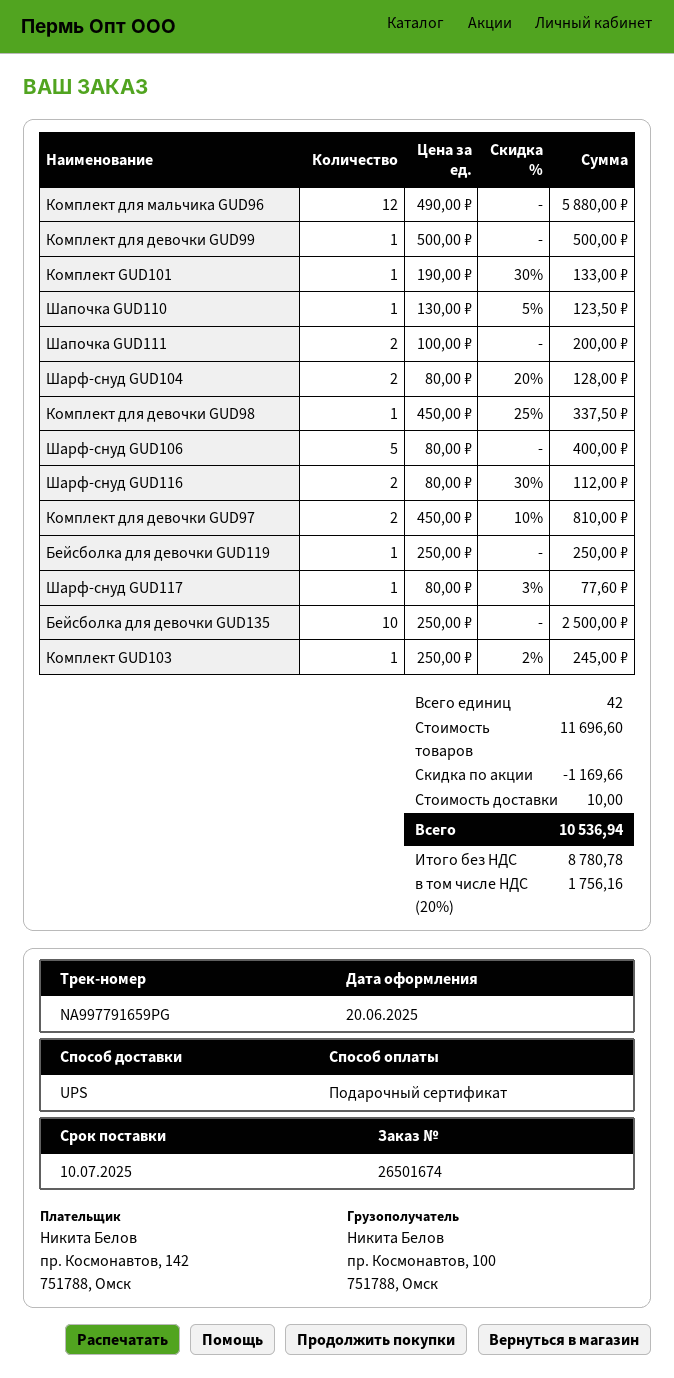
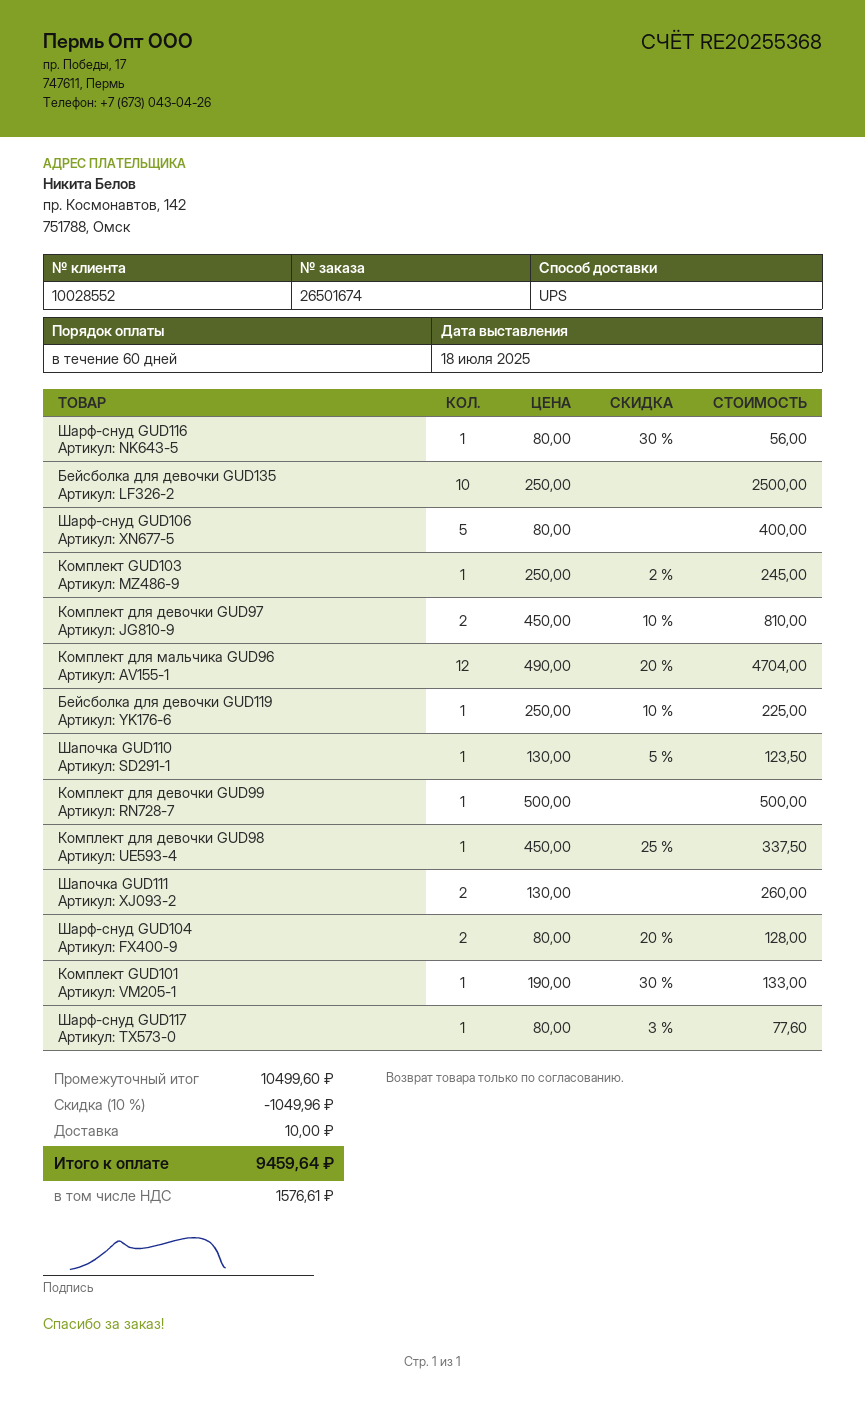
Комплект для мальчика GUD96: 12 x 490.00 = 5880.00 -> 12 x 490.00 - 20% = 4704.00
Шапочка GUD111: 2 x 100.00 = 200.00 -> 2 x 130.00 = 260.00
Шарф-снуд GUD116: 2 x 80.00 - 30% = 112.00 -> 1 x 80.00 - 30% = 56.00
Бейсболка для девочки GUD119: 1 x 250.00 = 250.00 -> 1 x 250.00 - 10% = 225.00
subtotal: 11696.60 -> 10499.60
discount: 1169.66 -> 1049.96
tax: 1756.16 -> 1576.61
total: 10536.94 -> 9459.64

